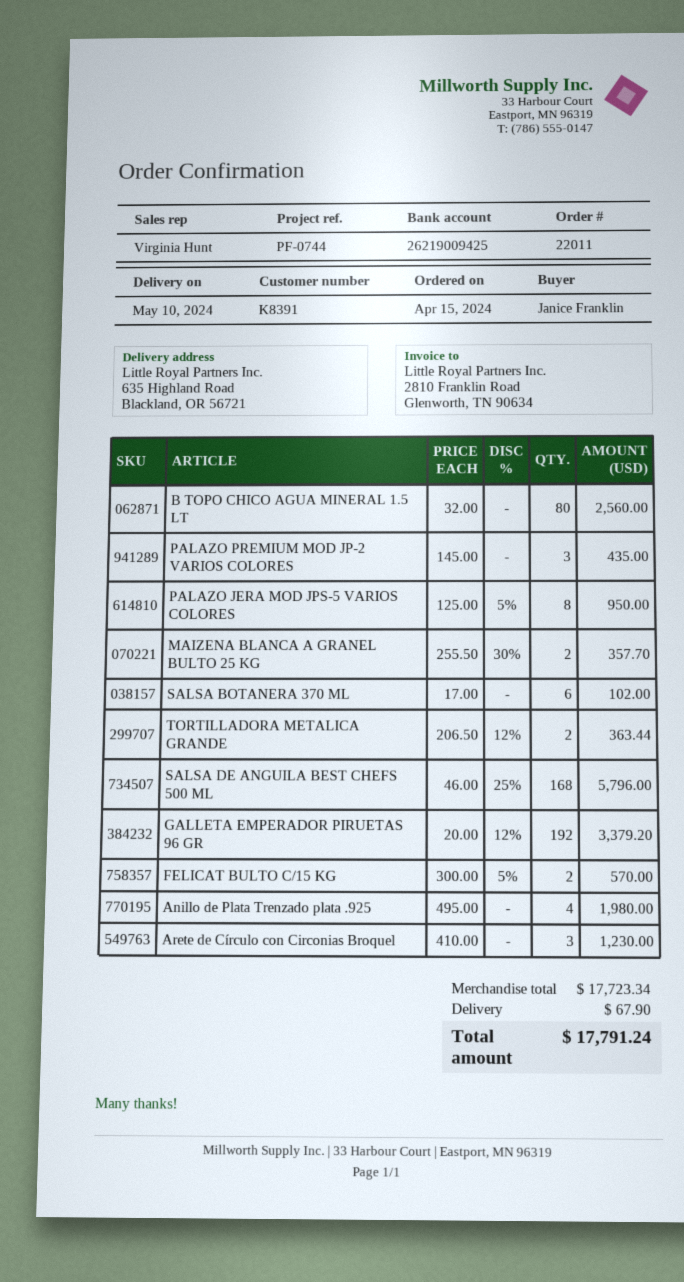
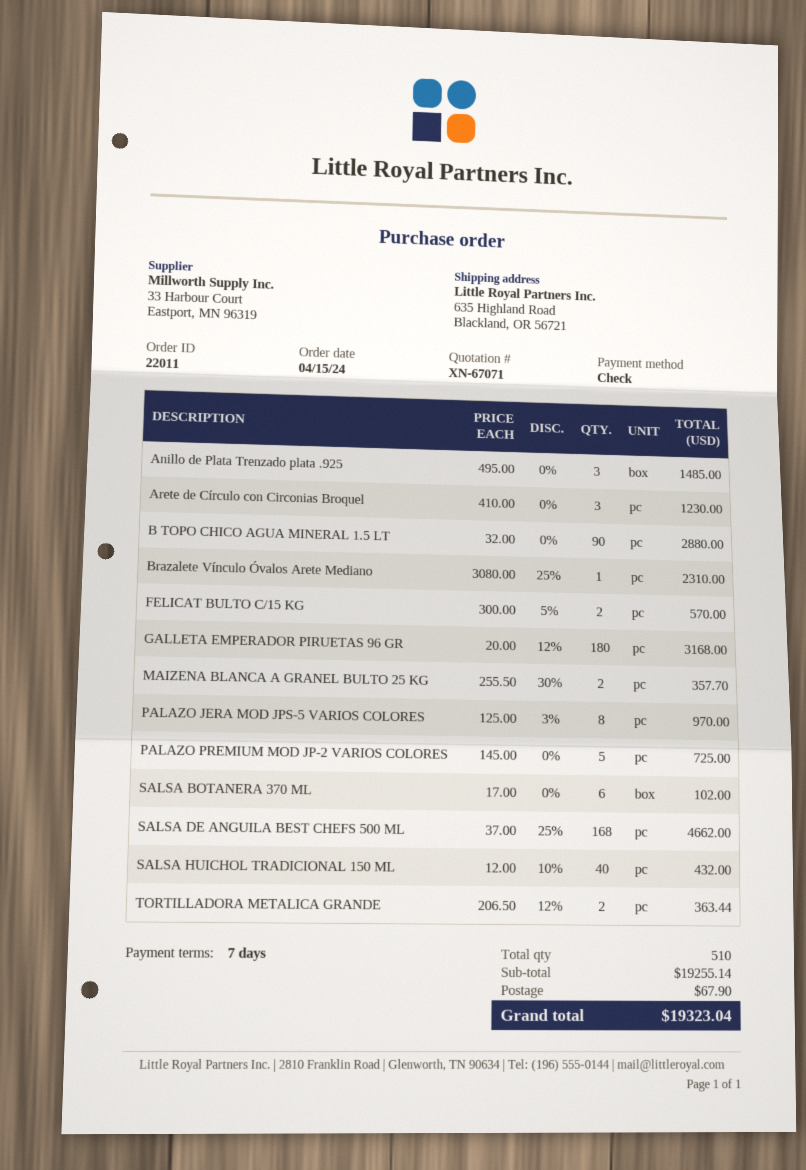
B TOPO CHICO AGUA MINERAL 1.5 LT: 80 x 32.00 = 2560.00 -> 90 x 32.00 = 2880.00
PALAZO PREMIUM MOD JP-2 VARIOS COLORES: 3 x 145.00 = 435.00 -> 5 x 145.00 = 725.00
PALAZO JERA MOD JPS-5 VARIOS COLORES: 8 x 125.00 - 5% = 950.00 -> 8 x 125.00 - 3% = 970.00
SALSA DE ANGUILA BEST CHEFS 500 ML: 168 x 46.00 - 25% = 5796.00 -> 168 x 37.00 - 25% = 4662.00
GALLETA EMPERADOR PIRUETAS 96 GR: 192 x 20.00 - 12% = 3379.20 -> 180 x 20.00 - 12% = 3168.00
Anillo de Plata Trenzado plata .925: 4 x 495.00 = 1980.00 -> 3 x 495.00 = 1485.00
Brazalete Vínculo Óvalos Arete Mediano: none -> 1 x 3080.00 - 25% = 2310.00
SALSA HUICHOL TRADICIONAL 150 ML: none -> 40 x 12.00 - 10% = 432.00
subtotal: 17723.34 -> 19255.14
total: 17791.24 -> 19323.04

